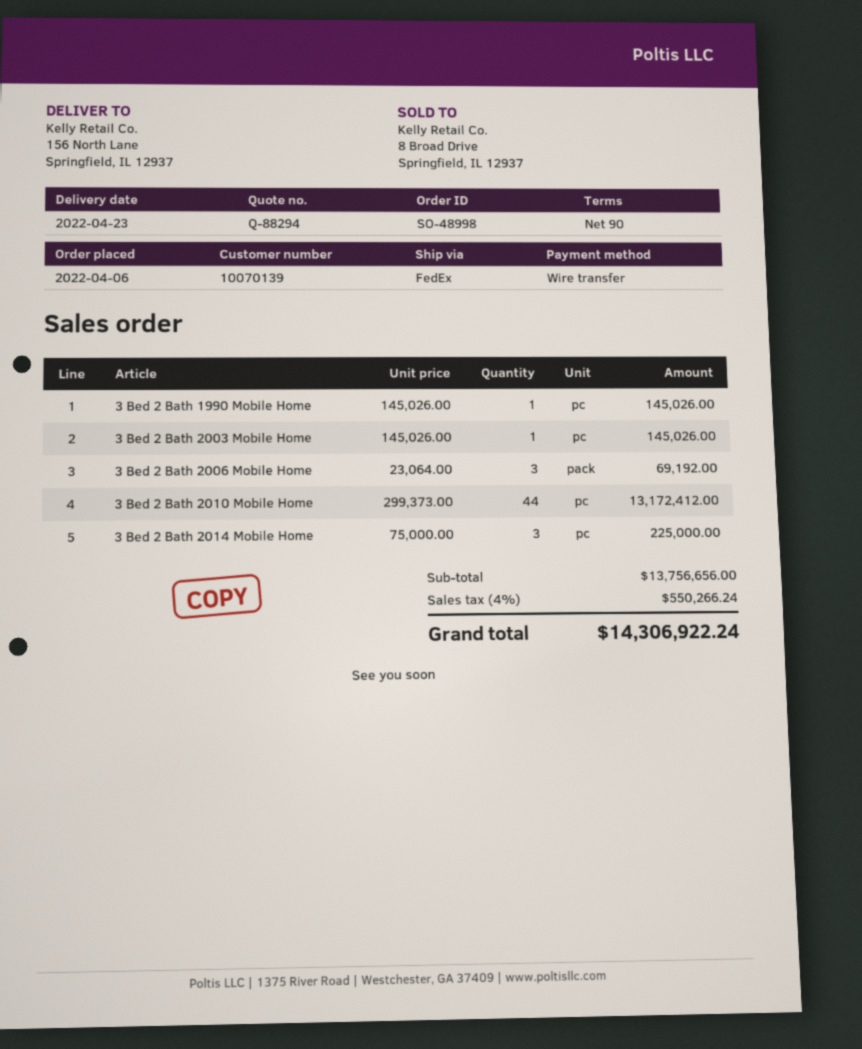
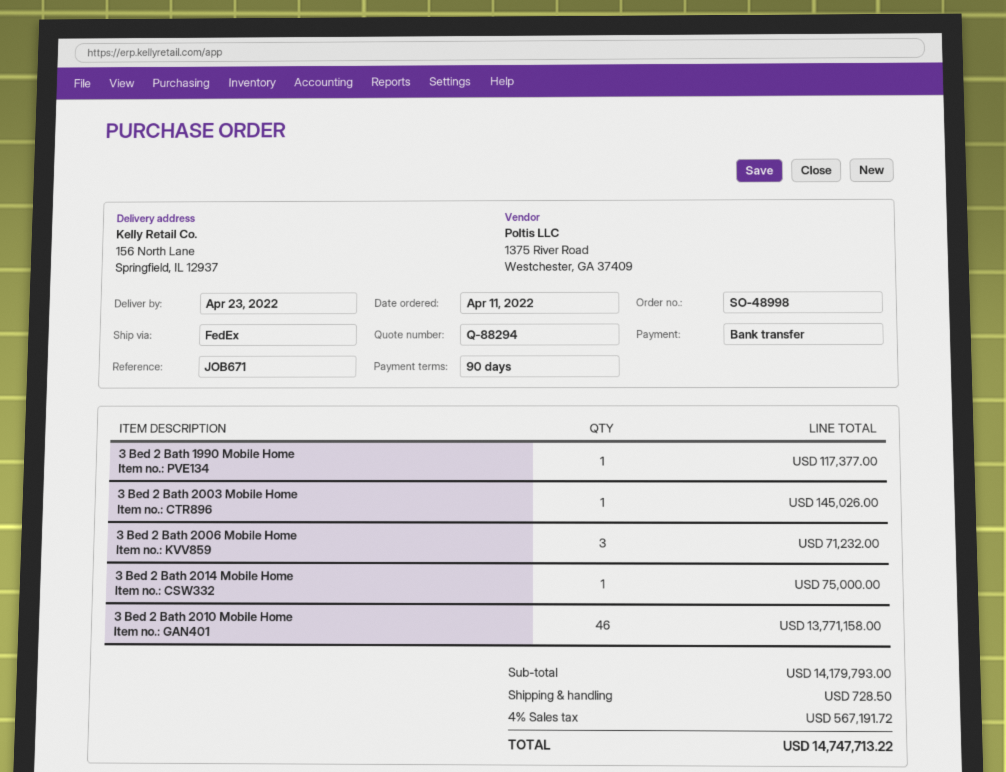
order date: 2022-04-06 -> 2022-04-11
3 Bed 2 Bath 1990 Mobile Home: 1 for 145026.00 -> 1 for 117377.00
3 Bed 2 Bath 2006 Mobile Home: 3 for 69192.00 -> 3 for 71232.00
3 Bed 2 Bath 2010 Mobile Home: 44 for 13172412.00 -> 46 for 13771158.00
3 Bed 2 Bath 2014 Mobile Home: 3 for 225000.00 -> 1 for 75000.00
subtotal: 13756656.00 -> 14179793.00
shipping: none -> 728.50
tax: 4% = 550266.24 -> 4% = 567191.72
total: 14306922.24 -> 14747713.22

